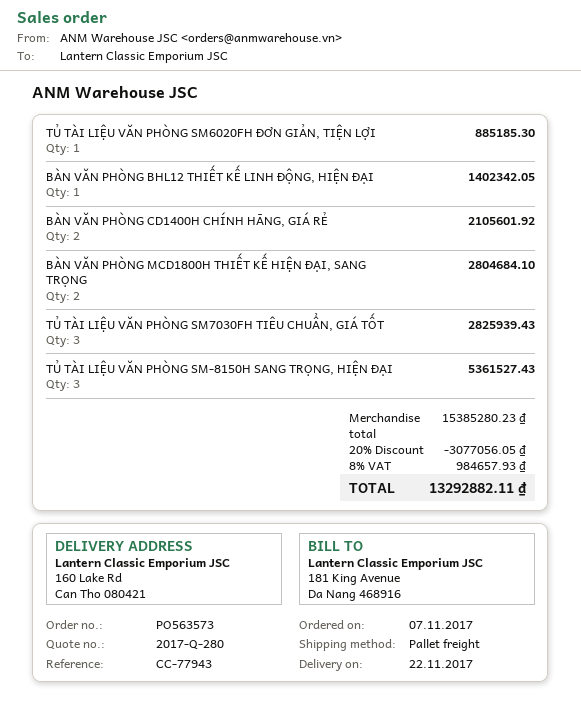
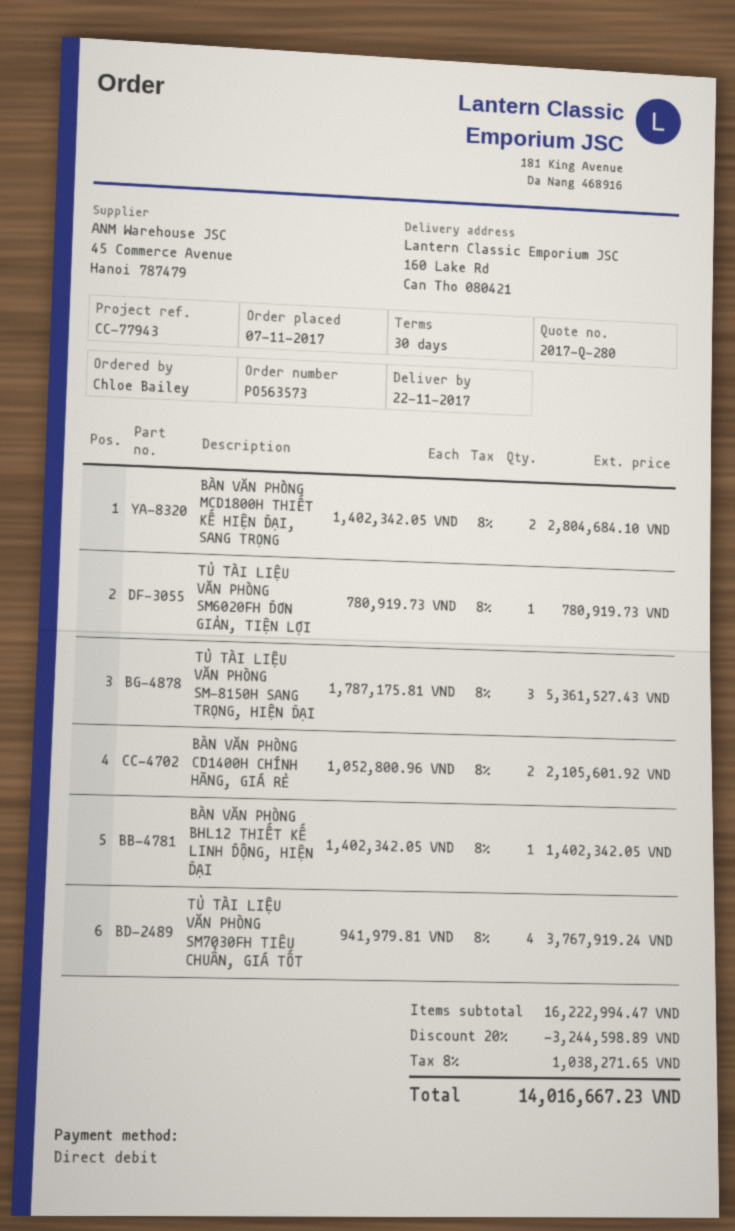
TỦ TÀI LIỆU VĂN PHÒNG SM6020FH ĐƠN GIẢN, TIỆN LỢI: 1 for 885185.30 -> 1 for 780919.73
TỦ TÀI LIỆU VĂN PHÒNG SM7030FH TIÊU CHUẨN, GIÁ TỐT: 3 for 2825939.43 -> 4 for 3767919.24
subtotal: 15385280.23 -> 16222994.47
discount: 20% = 3077056.05 -> 20% = 3244598.89
tax: 8% = 984657.93 -> 8% = 1038271.65
total: 13292882.11 -> 14016667.23

